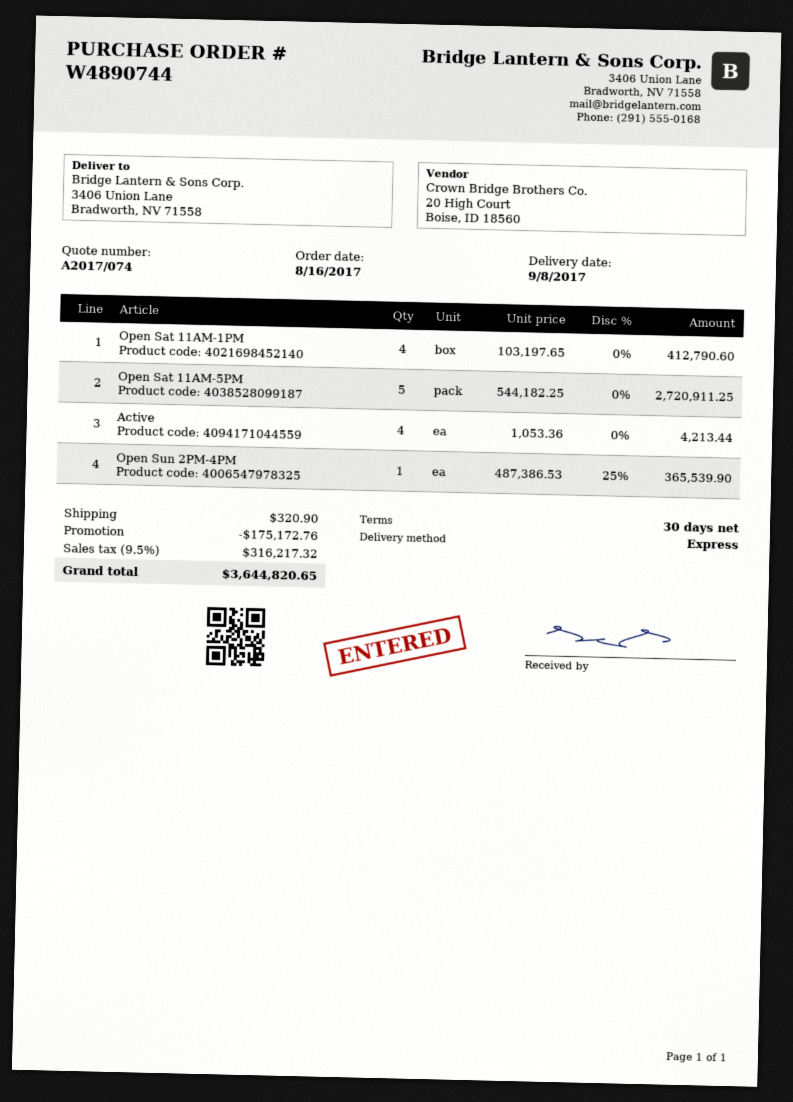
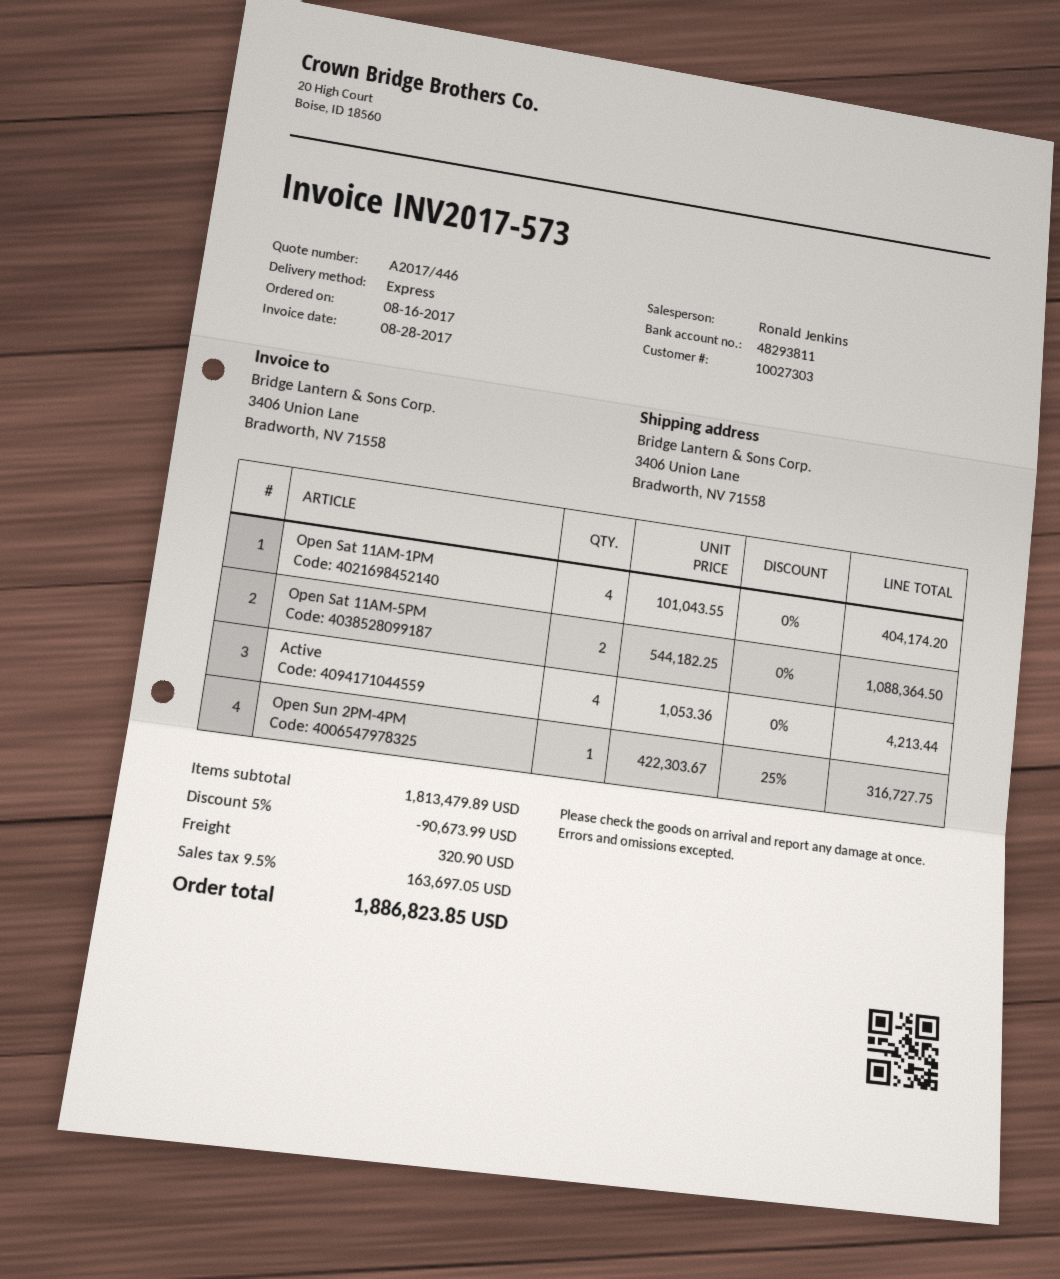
quote number: A2017/074 -> A2017/446
Open Sat 11AM-1PM: 4 x 103197.65 = 412790.60 -> 4 x 101043.55 = 404174.20
Open Sat 11AM-5PM: 5 x 544182.25 = 2720911.25 -> 2 x 544182.25 = 1088364.50
Open Sun 2PM-4PM: 1 x 487386.53 - 25% = 365539.90 -> 1 x 422303.67 - 25% = 316727.75
discount: 175172.76 -> 90673.99
tax: 9.5% = 316217.32 -> 9.5% = 163697.05
total: 3644820.65 -> 1886823.85

